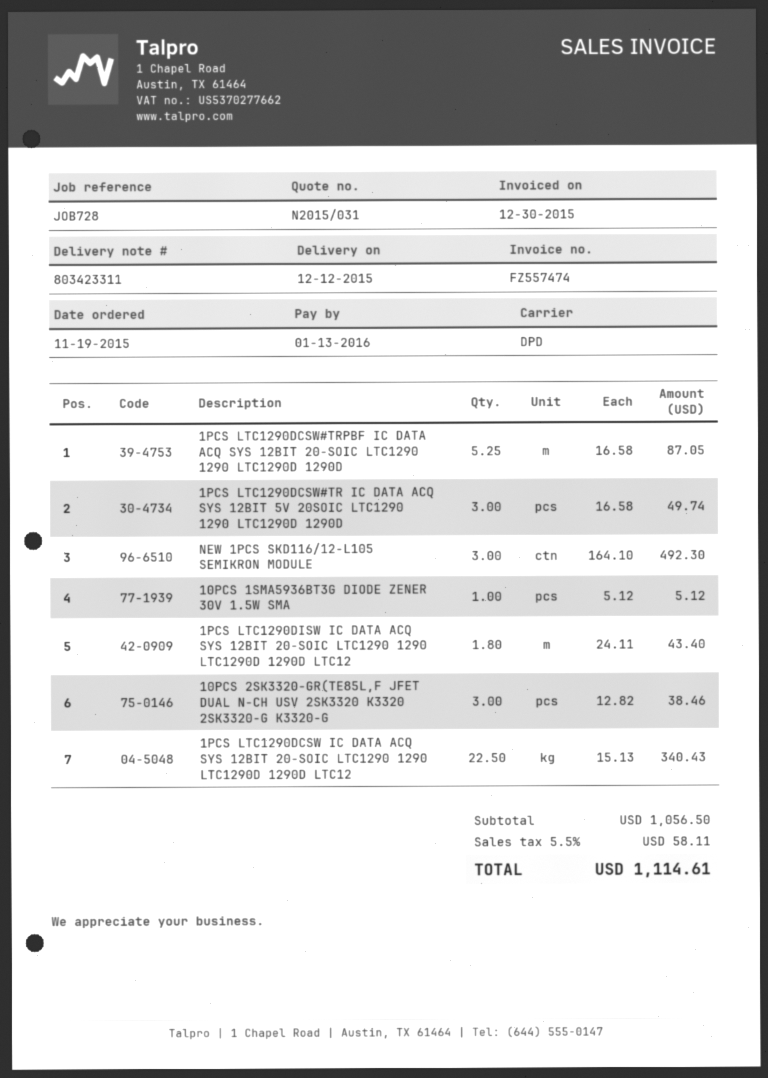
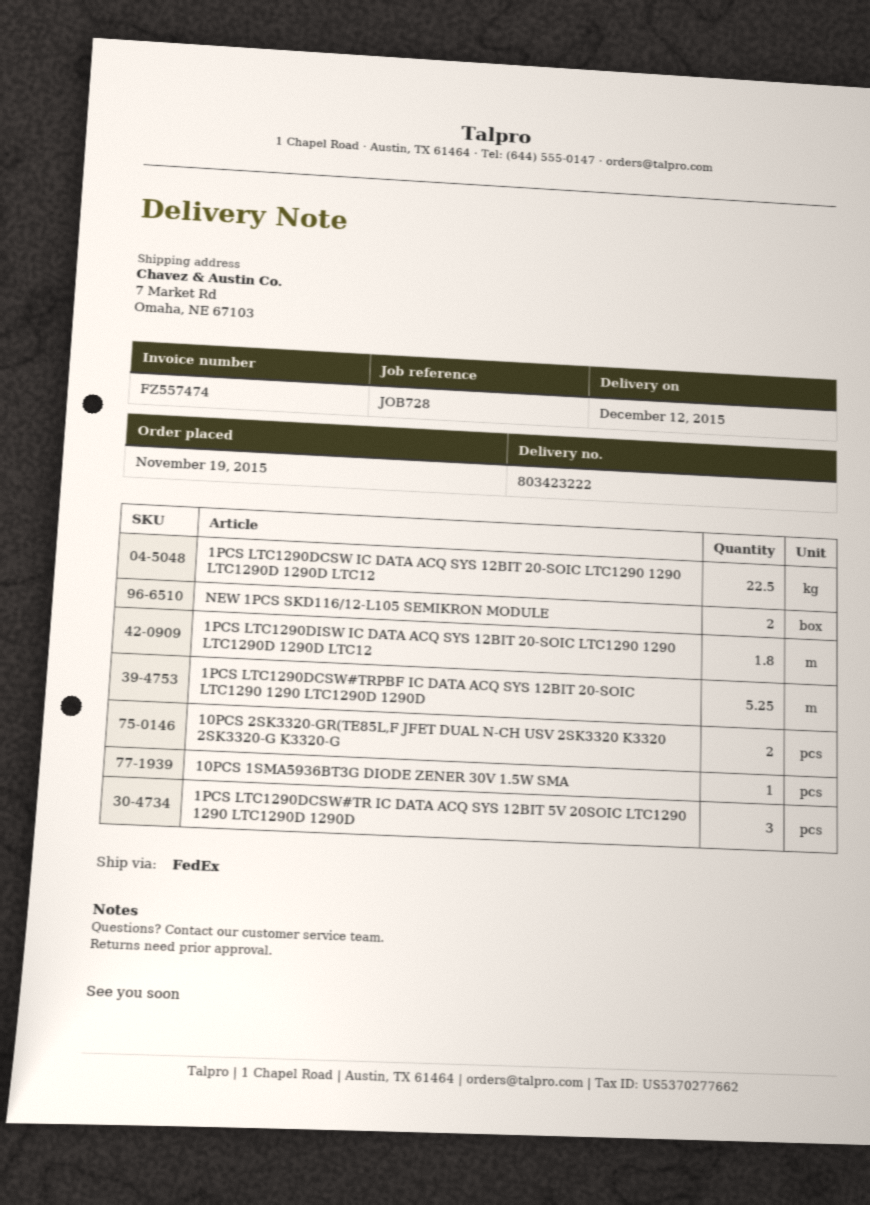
delivery note number: 803423311 -> 803423222
shipping method: DPD -> FedEx
NEW 1PCS SKD116/12-L105 SEMIKRON MODULE: 3 -> 2
10PCS 2SK3320-GR(TE85L,F JFET DUAL N-CH USV 2SK3320 K3320 2SK3320-G K3320-G: 3 -> 2

